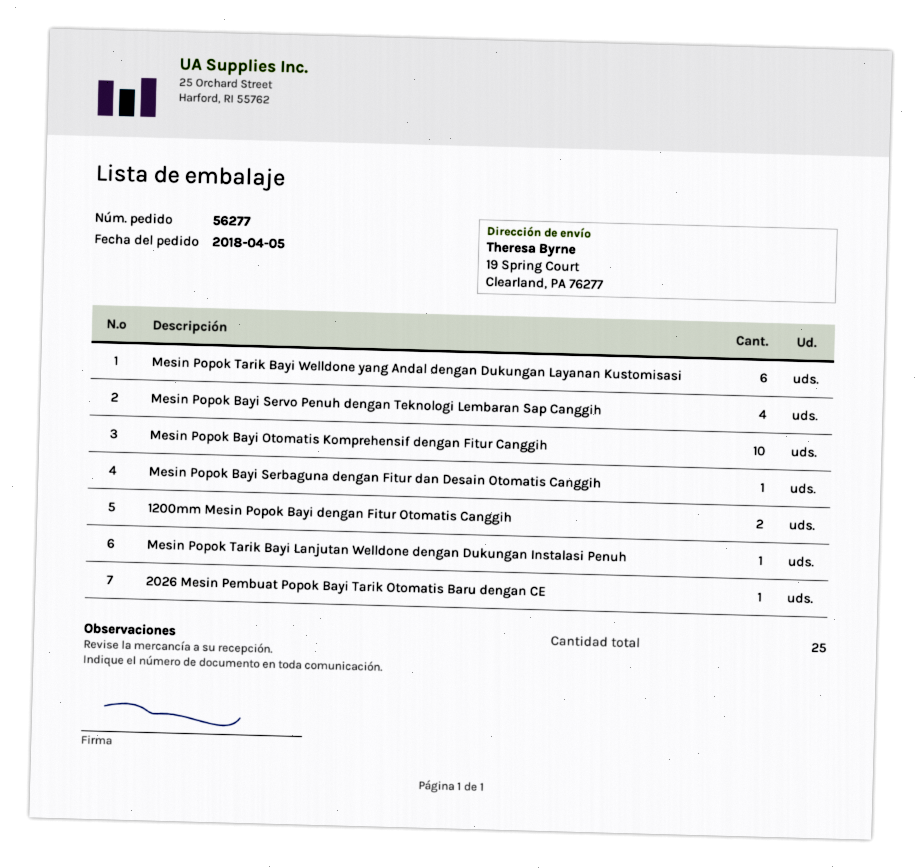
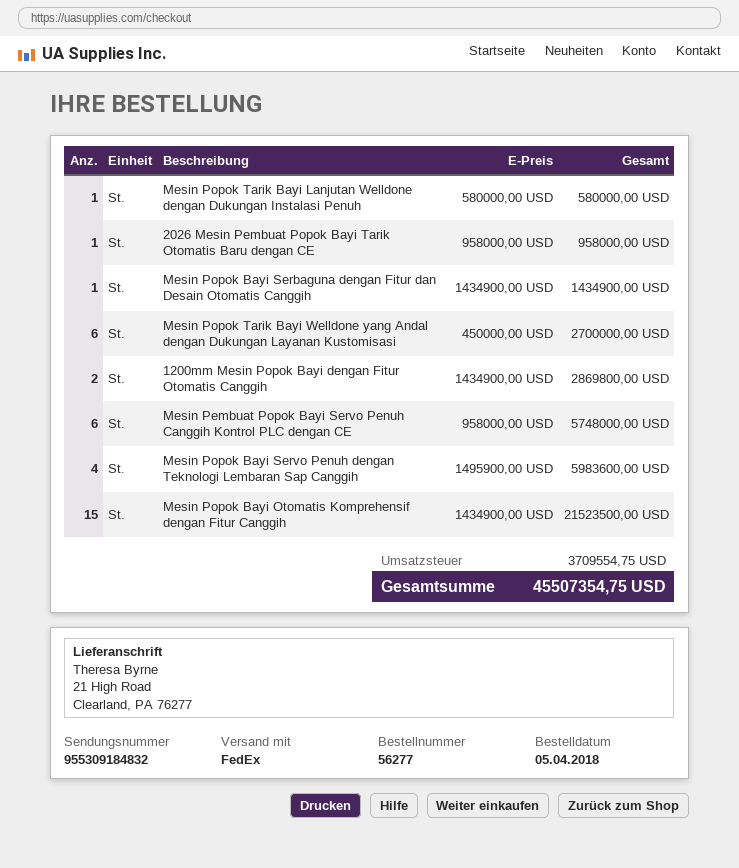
ship to: 19 Spring Court, Clearland, PA 76277 -> 21 High Road, Clearland, PA 76277
Mesin Popok Bayi Otomatis Komprehensif dengan Fitur Canggih: 10 -> 15
Mesin Pembuat Popok Bayi Servo Penuh Canggih Kontrol PLC dengan CE: none -> 6

